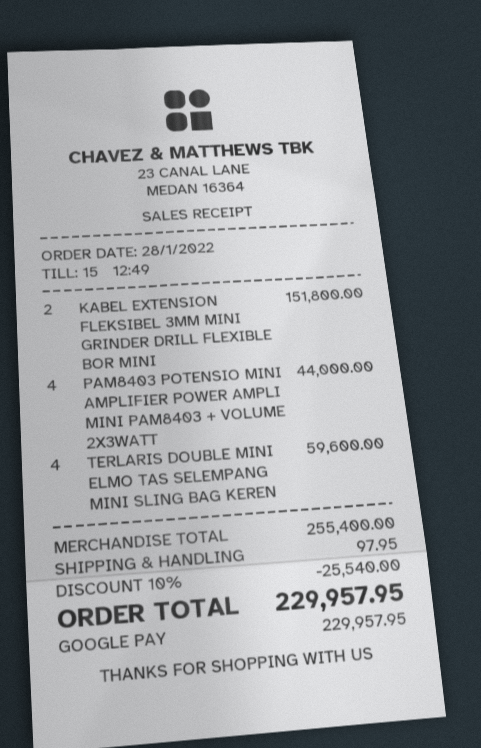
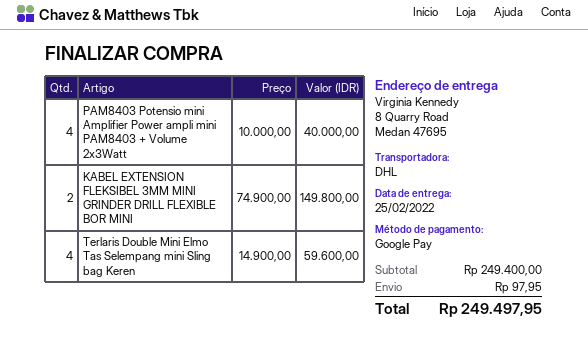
KABEL EXTENSION FLEKSIBEL 3MM MINI GRINDER DRILL FLEXIBLE BOR MINI: 2 for 151800.00 -> 2 for 149800.00
PAM8403 POTENSIO MINI AMPLIFIER POWER AMPLI MINI PAM8403 + VOLUME 2X3WATT: 4 for 44000.00 -> 4 for 40000.00
subtotal: 255400.00 -> 249400.00
discount: 10% = 25540.00 -> none
total: 229957.95 -> 249497.95

